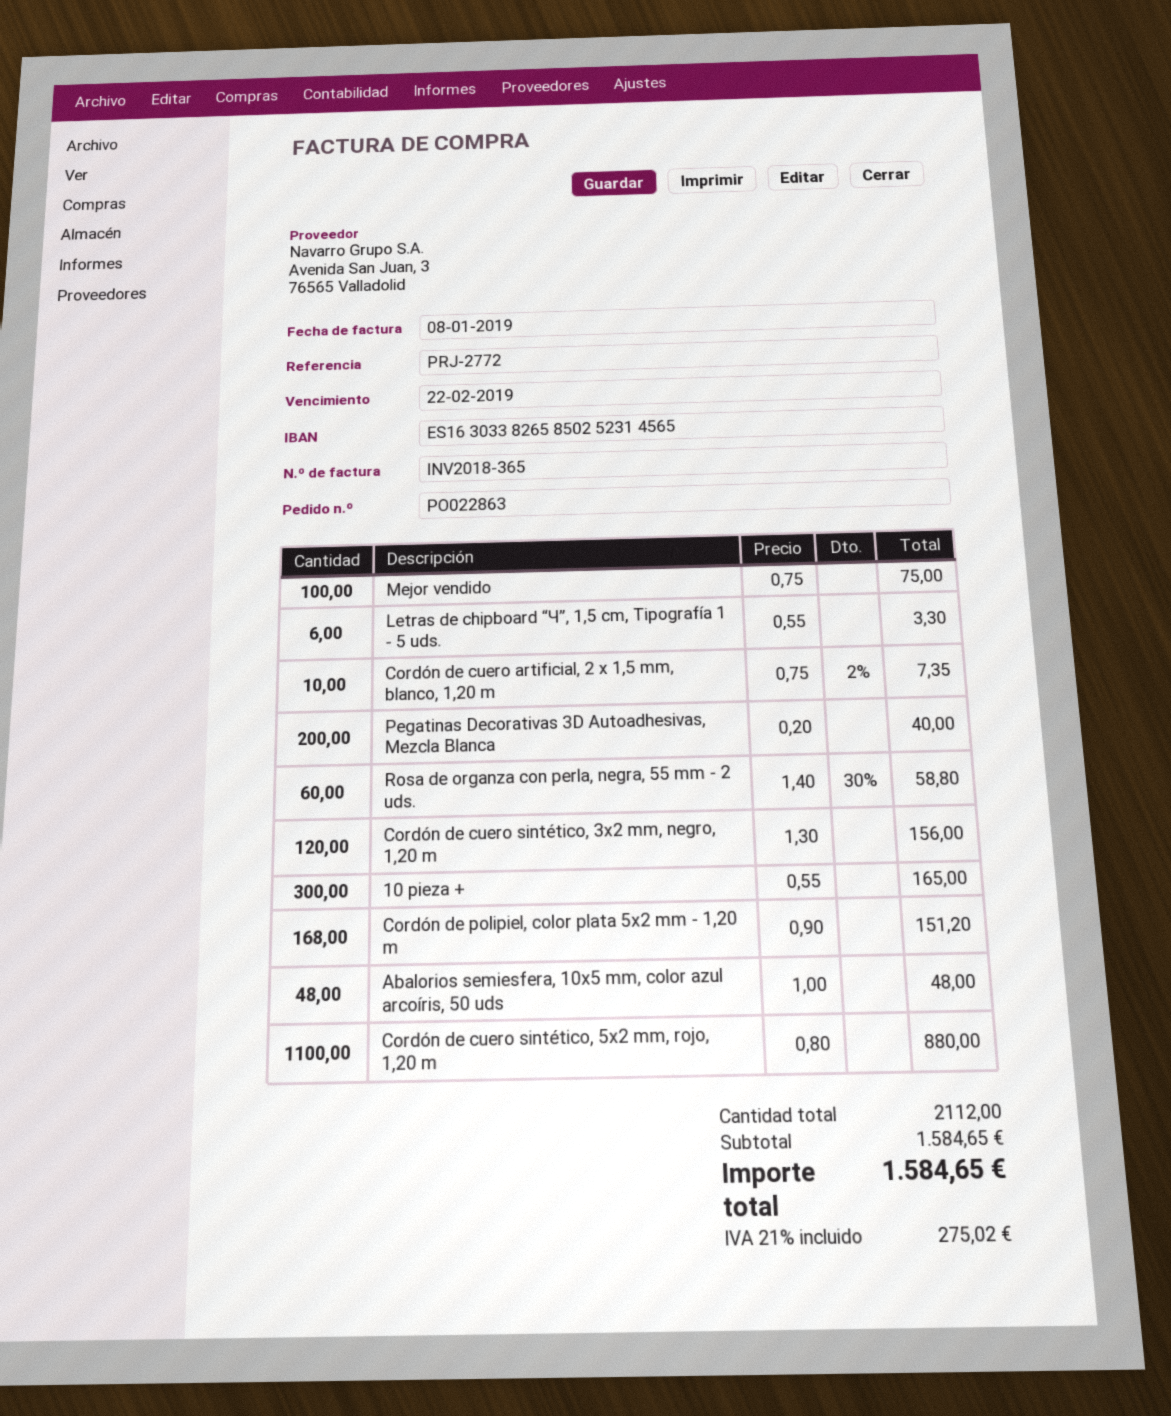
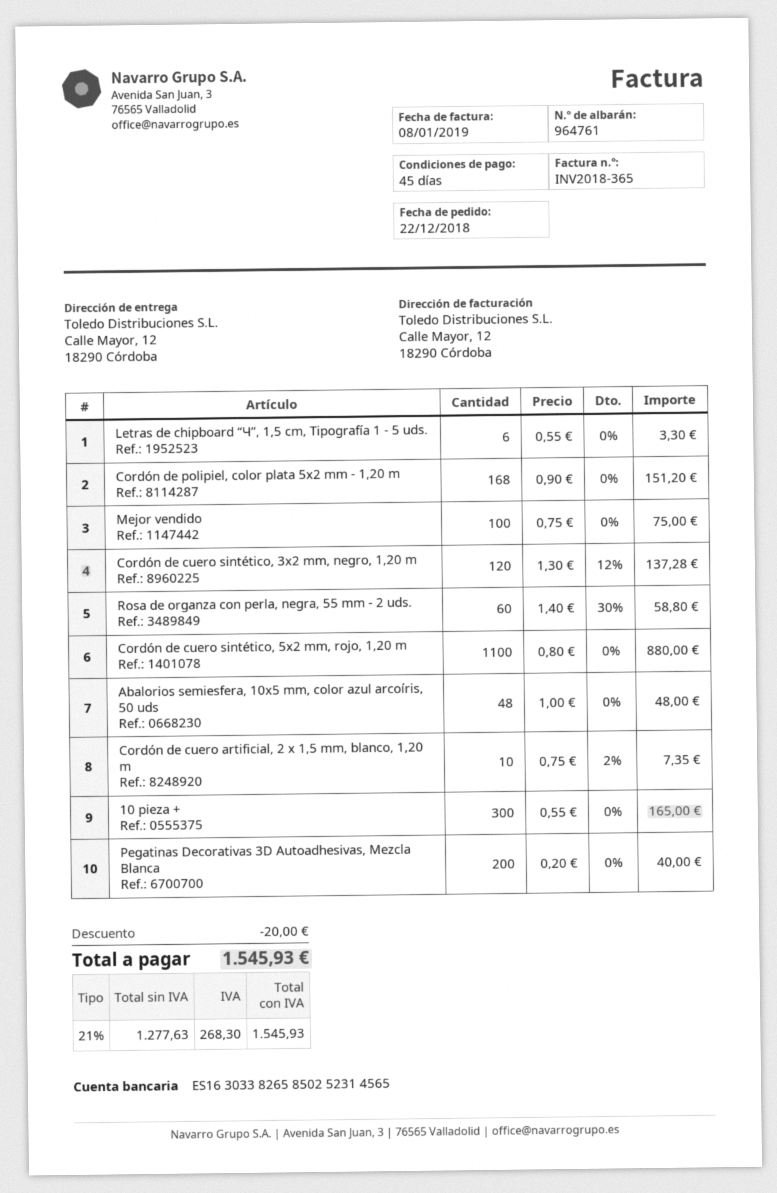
Cordón de cuero sintético, 3x2 mm, negro, 1,20 m: 120 x 1.30 = 156.00 -> 120 x 1.30 - 12% = 137.28
discount: none -> 20.00
tax: 21% = 275.02 -> 21% = 268.30
total: 1584.65 -> 1545.93

